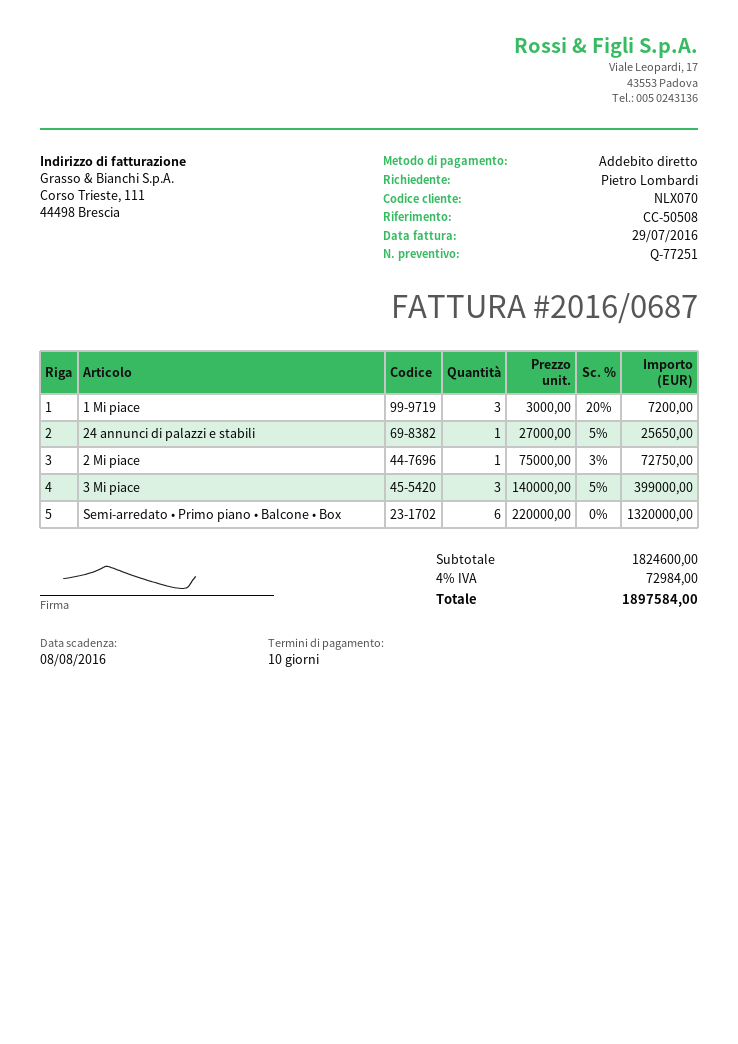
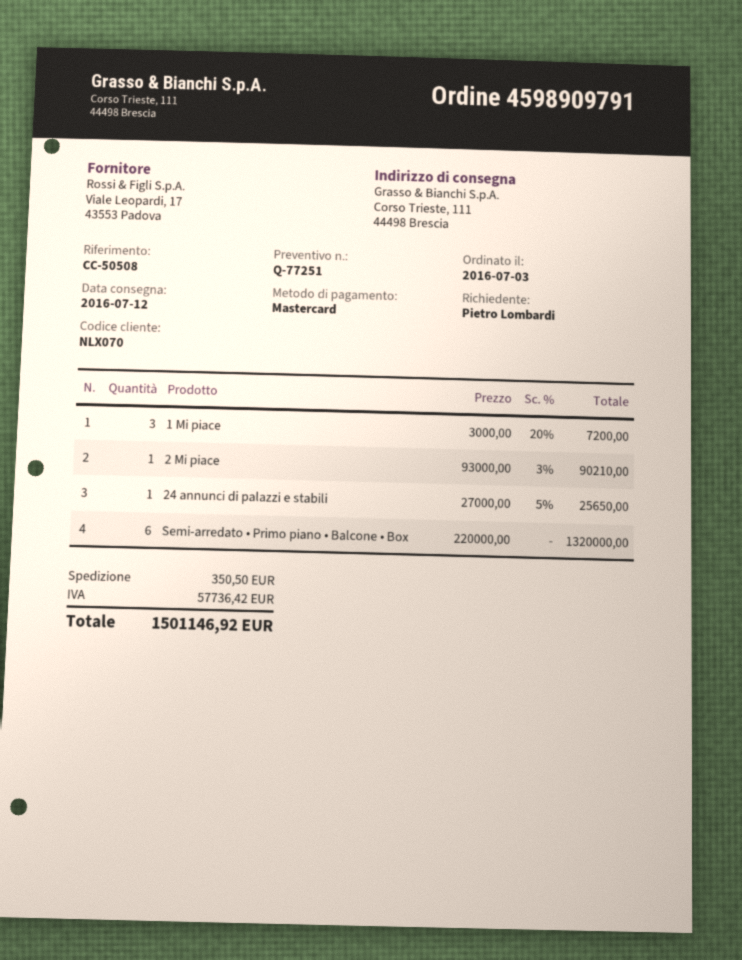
payment method: direct debit -> Mastercard
2 Mi piace: 1 x 75000.00 - 3% = 72750.00 -> 1 x 93000.00 - 3% = 90210.00
3 Mi piace: 3 x 140000.00 - 5% = 399000.00 -> none
shipping: none -> 350.50
tax: 72984.00 -> 57736.42
total: 1897584.00 -> 1501146.92

